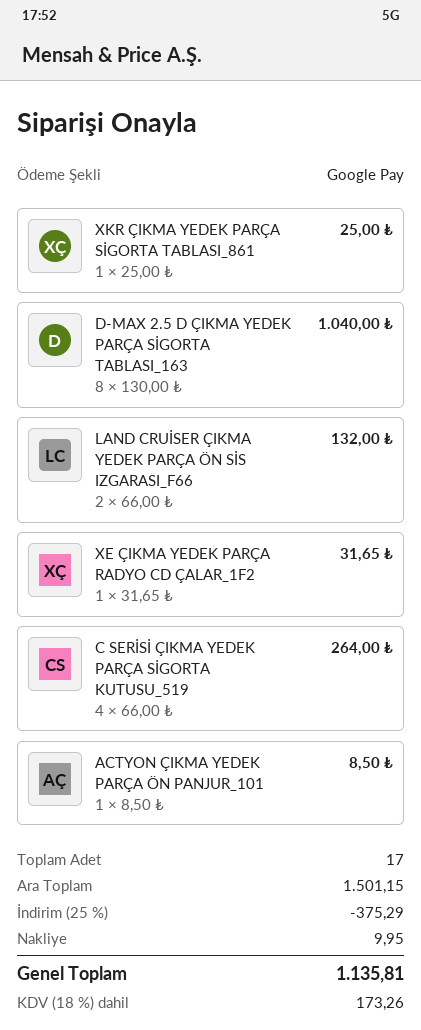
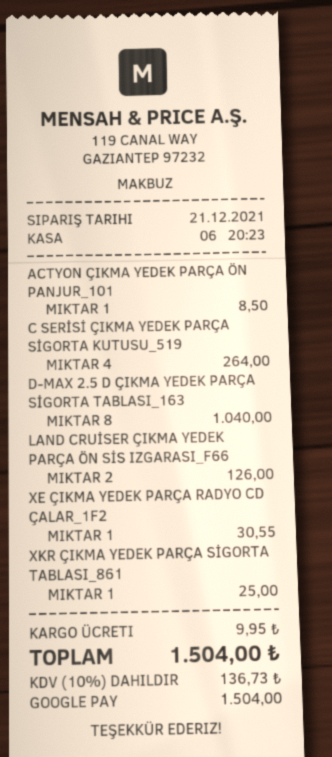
LAND CRUİSER ÇIKMA YEDEK PARÇA ÖN SİS IZGARASI_F66: 2 for 132.00 -> 2 for 126.00
XE ÇIKMA YEDEK PARÇA RADYO CD ÇALAR_1F2: 1 for 31.65 -> 1 for 30.55
discount: 25% = 375.29 -> none
tax: 18% = 173.26 -> 10% = 136.73
total: 1135.81 -> 1504.00

